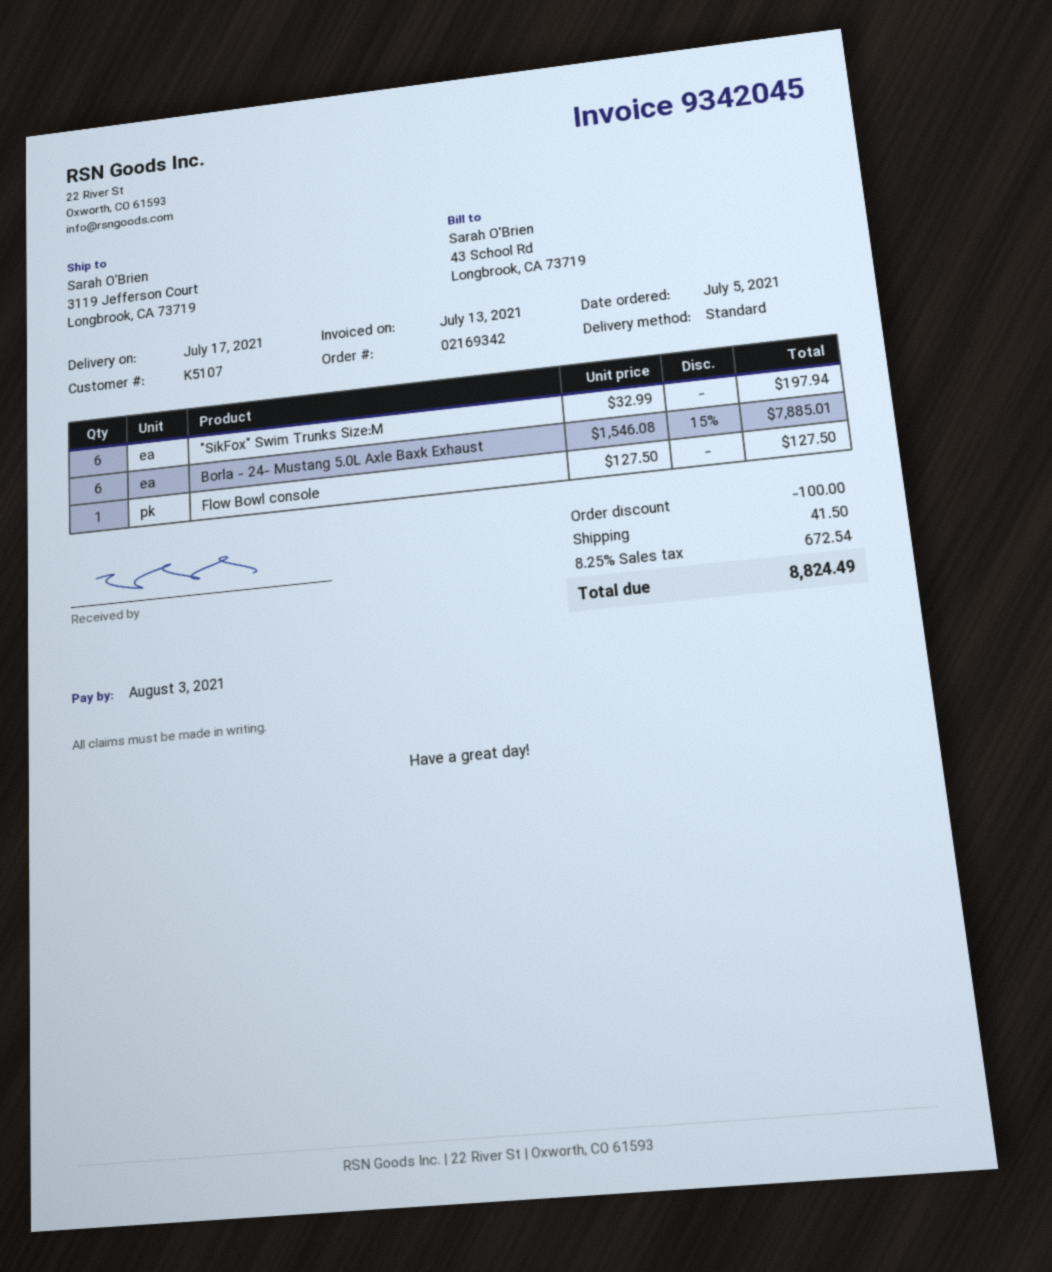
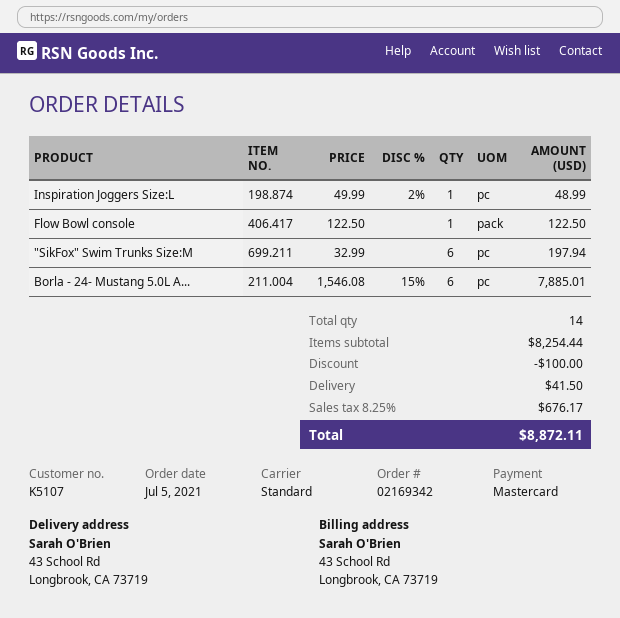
ship to: 3119 Jefferson Court, Longbrook, CA 73719 -> 43 School Rd, Longbrook, CA 73719
Flow Bowl console: 1 x 127.50 = 127.50 -> 1 x 122.50 = 122.50
Inspiration Joggers Size:L: none -> 1 x 49.99 - 2% = 48.99
tax: 8.25% = 672.54 -> 8.25% = 676.17
total: 8824.49 -> 8872.11

